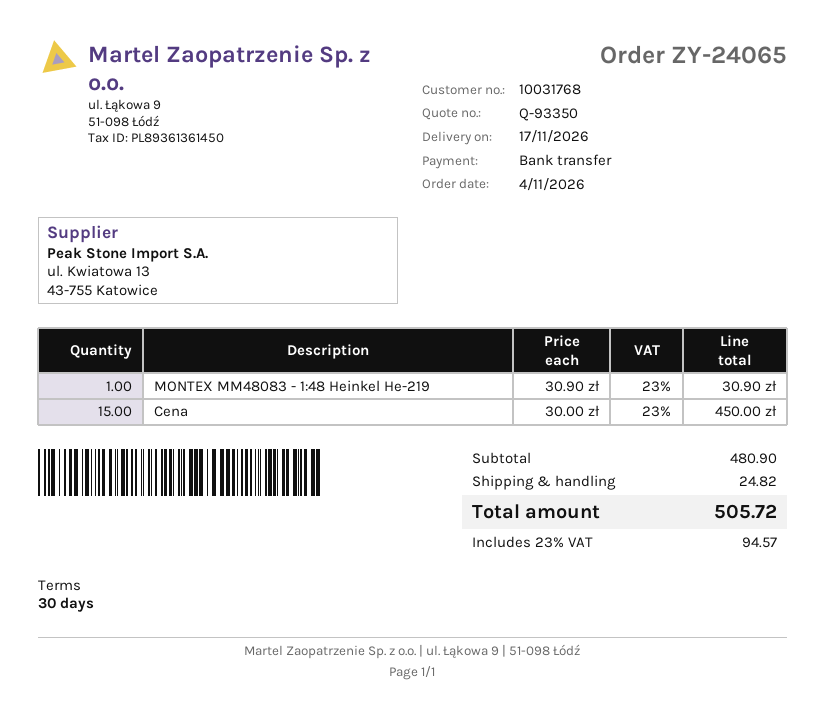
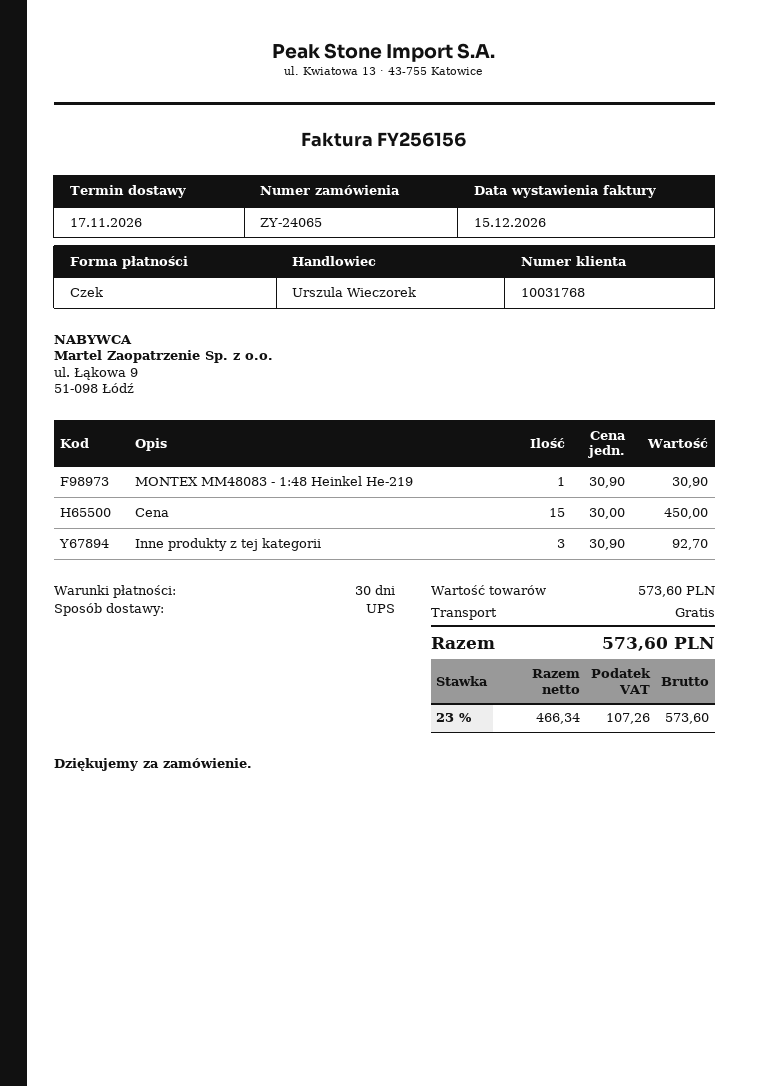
payment method: bank transfer -> cheque
Inne produkty z tej kategorii: none -> 3 x 30.90 = 92.70
subtotal: 480.90 -> 573.60
shipping: 24.82 -> 0.00
tax: 23% = 94.57 -> 23% = 107.26
total: 505.72 -> 573.60

